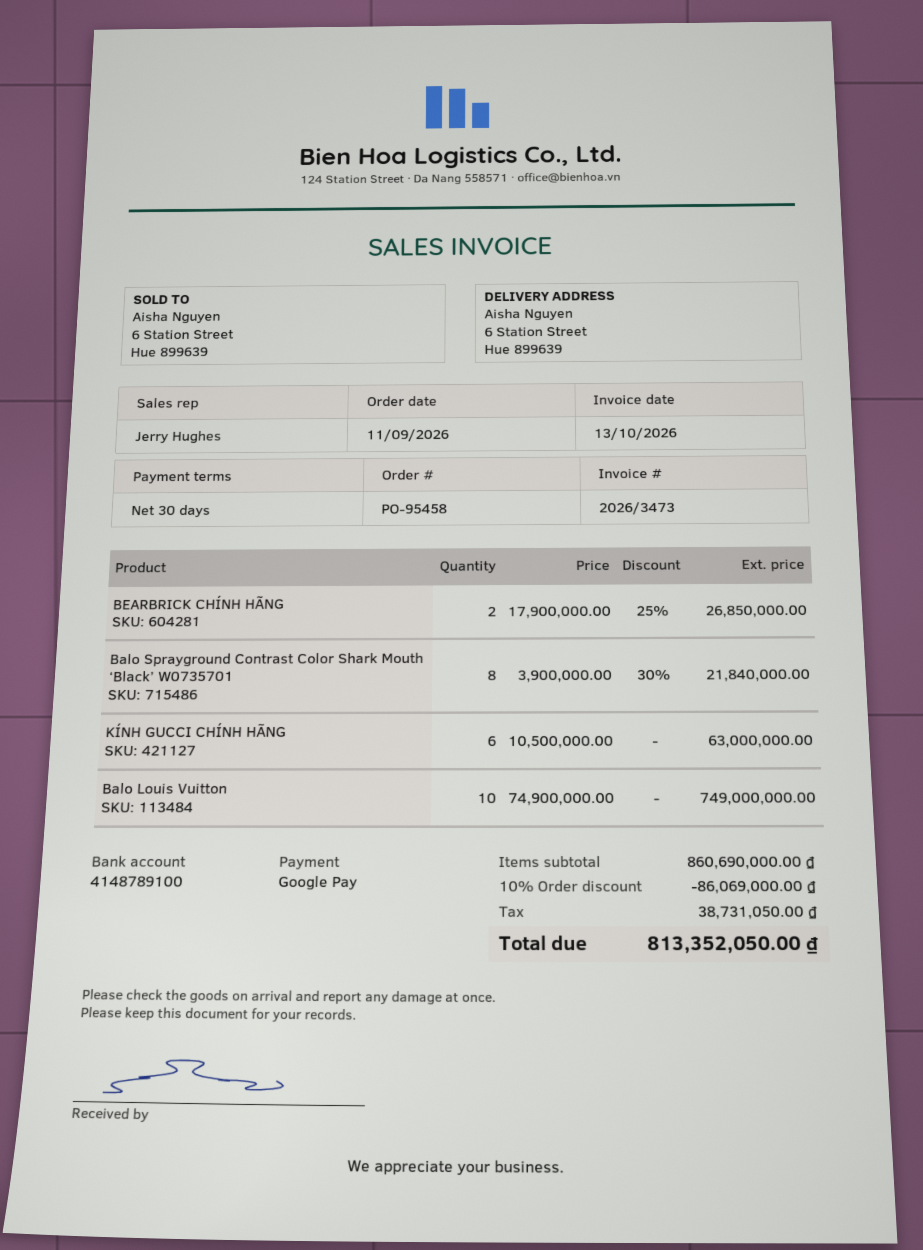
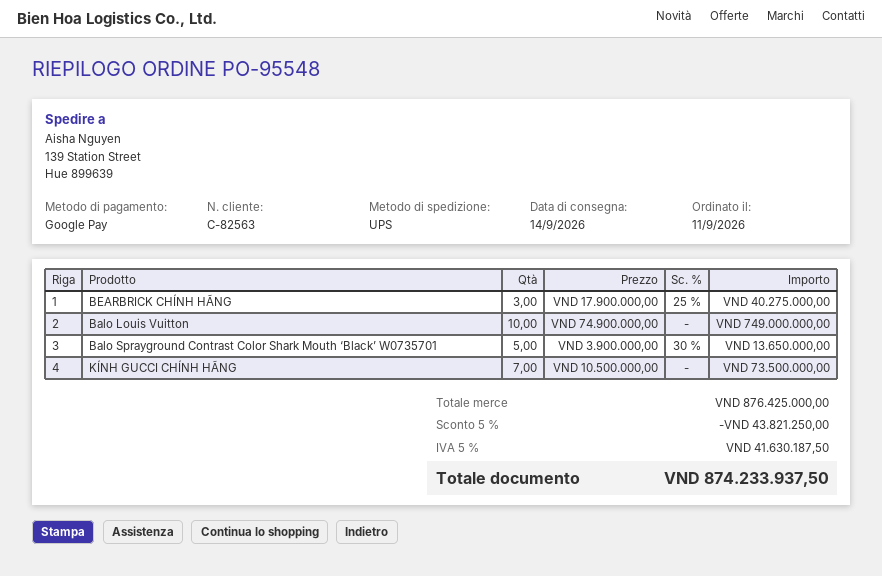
order number: PO-95458 -> PO-95548
ship to: 6 Station Street, Hue 899639 -> 139 Station Street, Hue 899639
BEARBRICK CHÍNH HÃNG: 2 x 17900000.00 - 25% = 26850000.00 -> 3 x 17900000.00 - 25% = 40275000.00
Balo Sprayground Contrast Color Shark Mouth ‘Black’ W0735701: 8 x 3900000.00 - 30% = 21840000.00 -> 5 x 3900000.00 - 30% = 13650000.00
KÍNH GUCCI CHÍNH HÃNG: 6 x 10500000.00 = 63000000.00 -> 7 x 10500000.00 = 73500000.00
subtotal: 860690000.00 -> 876425000.00
discount: 10% = 86069000.00 -> 5% = 43821250.00
tax: 38731050.00 -> 41630187.50
total: 813352050.00 -> 874233937.50

